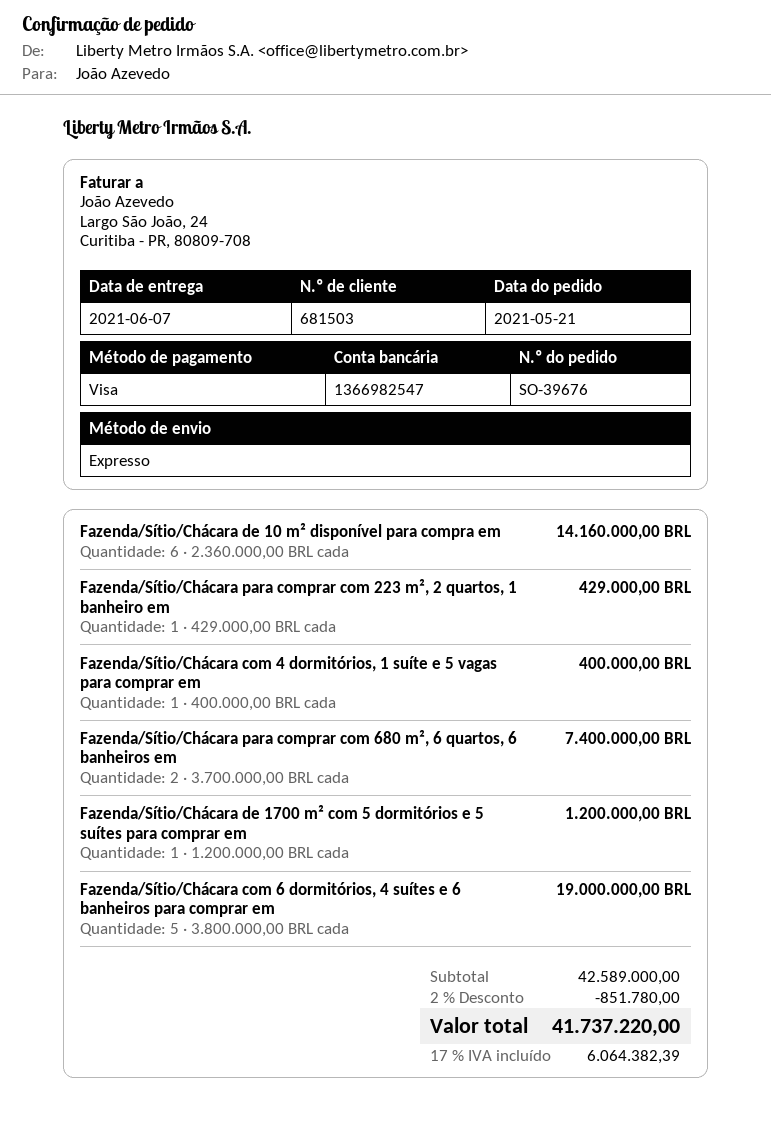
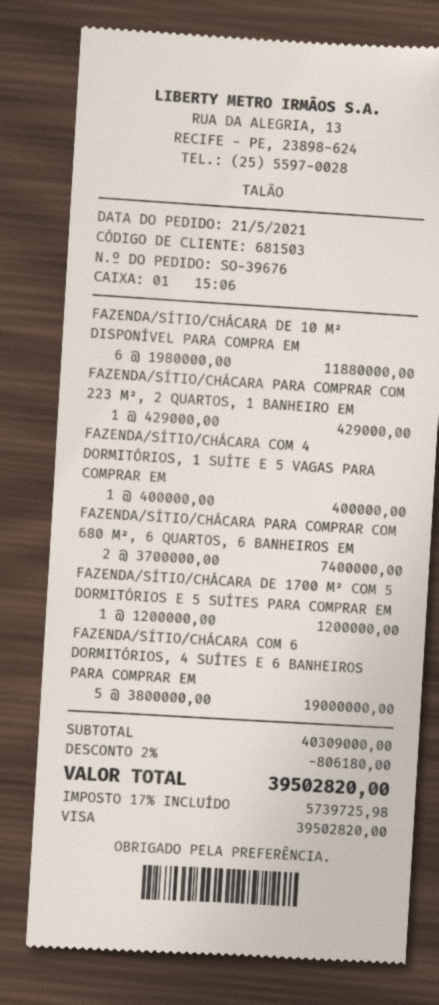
Fazenda/Sítio/Chácara de 10 m² disponível para compra em: 6 x 2360000.00 = 14160000.00 -> 6 x 1980000.00 = 11880000.00
subtotal: 42589000.00 -> 40309000.00
discount: 2% = 851780.00 -> 2% = 806180.00
tax: 17% = 6064382.39 -> 17% = 5739725.98
total: 41737220.00 -> 39502820.00

